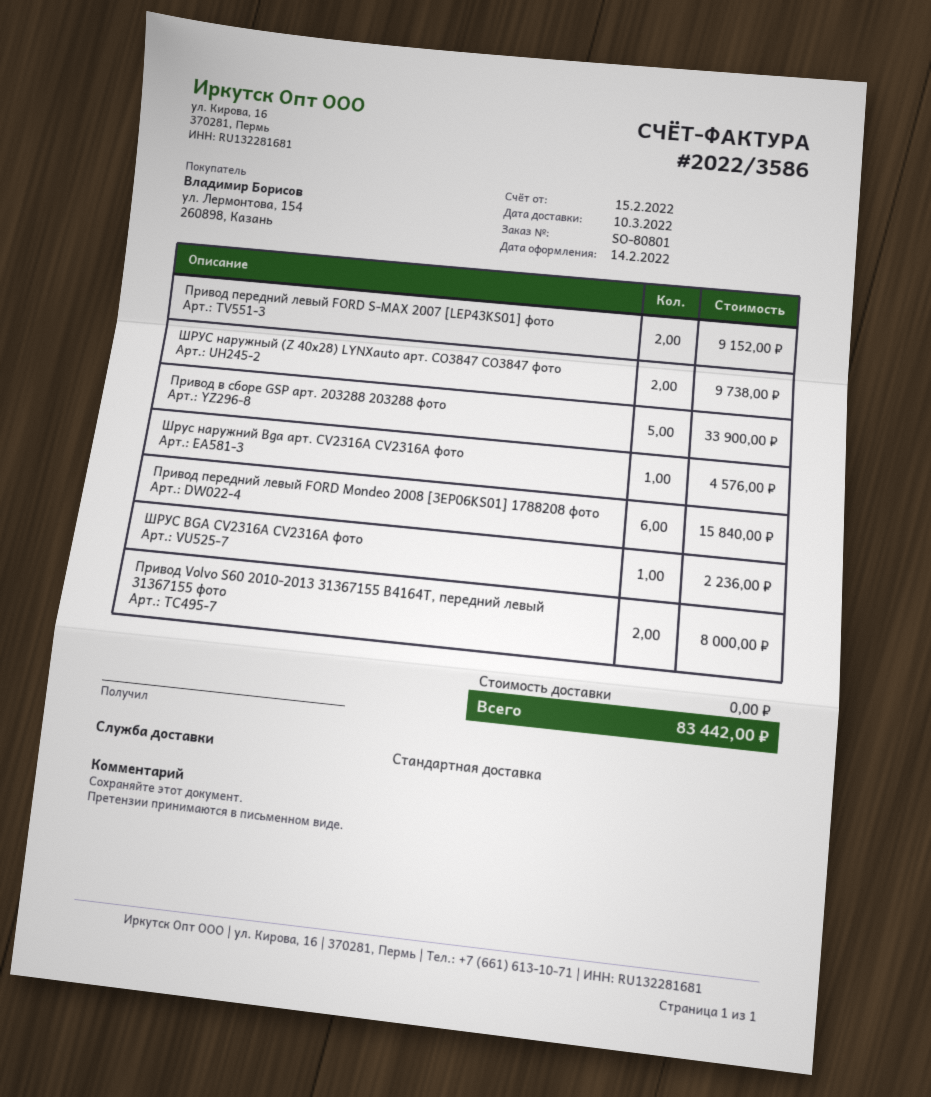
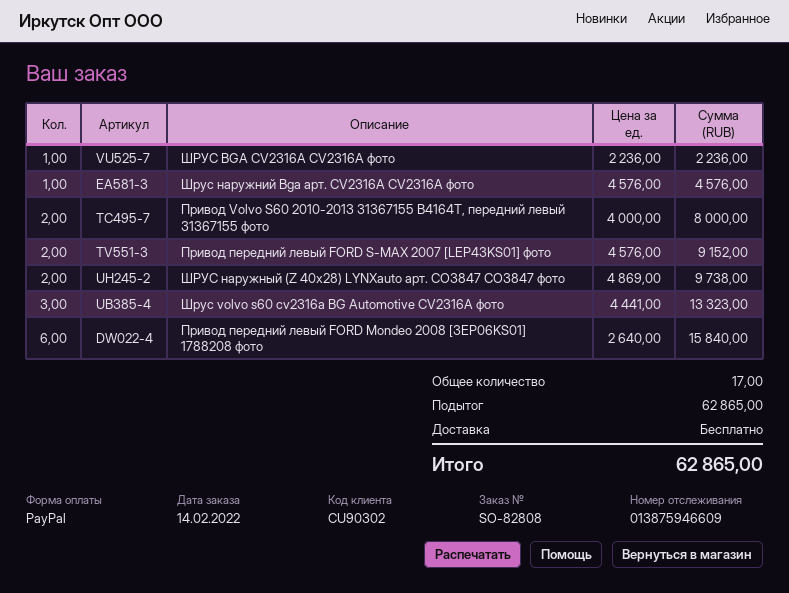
order number: SO-80801 -> SO-82808
Привод в сборе GSP арт. 203288 203288 фото: 5 for 33900.00 -> none
Шрус volvo s60 cv2316a BG Automotive CV2316A фото: none -> 3 for 13323.00
total: 83442.00 -> 62865.00

